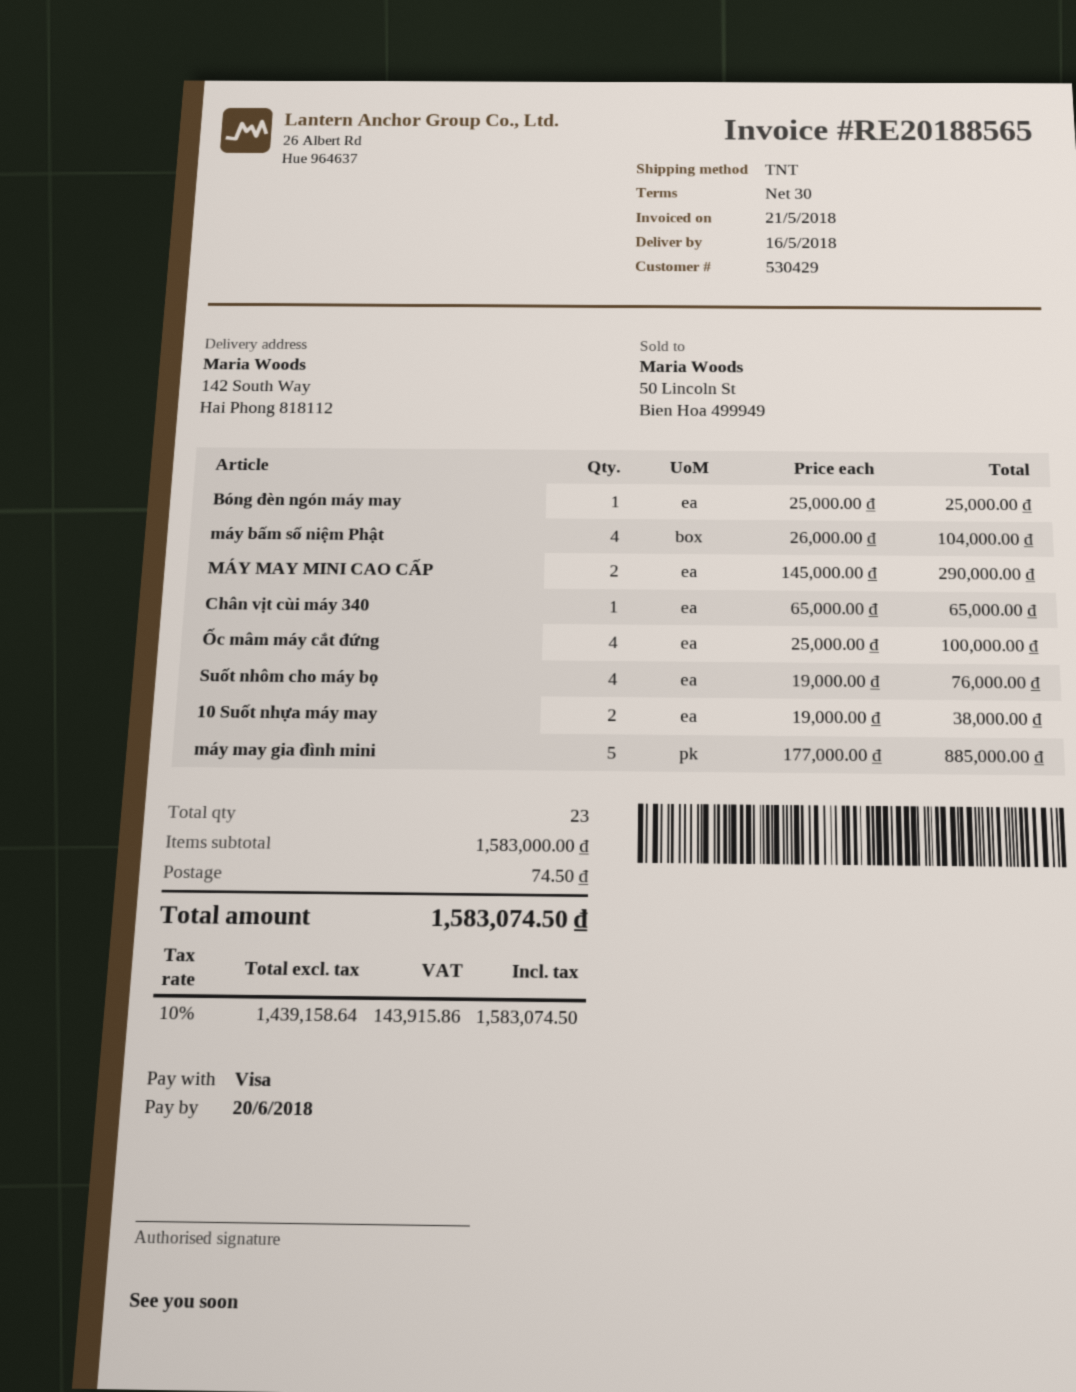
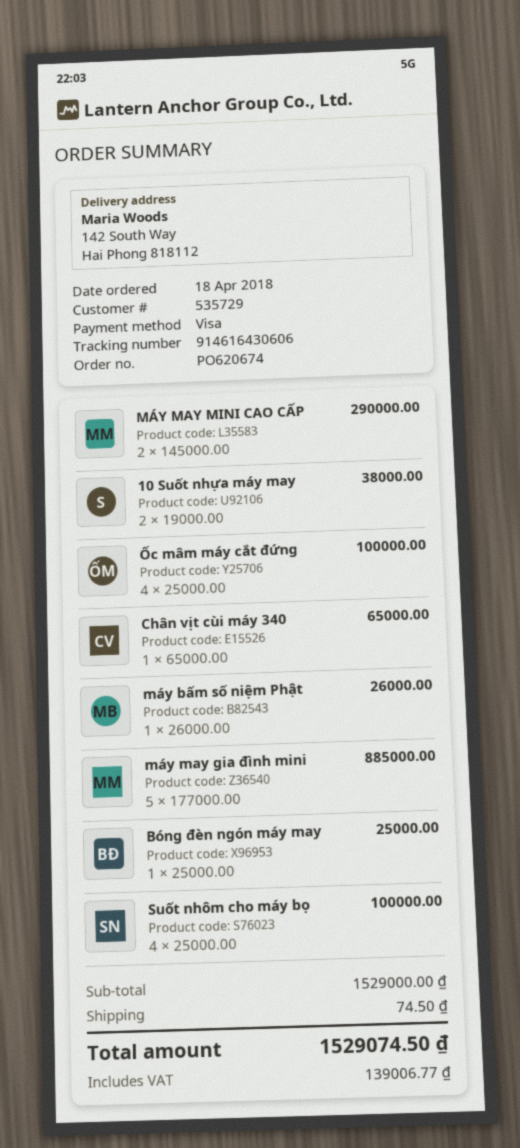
customer number: 530429 -> 535729
máy bấm số niệm Phật: 4 x 26000.00 = 104000.00 -> 1 x 26000.00 = 26000.00
Suốt nhôm cho máy bọ: 4 x 19000.00 = 76000.00 -> 4 x 25000.00 = 100000.00
subtotal: 1583000.00 -> 1529000.00
tax: 143915.86 -> 139006.77
total: 1583074.50 -> 1529074.50

